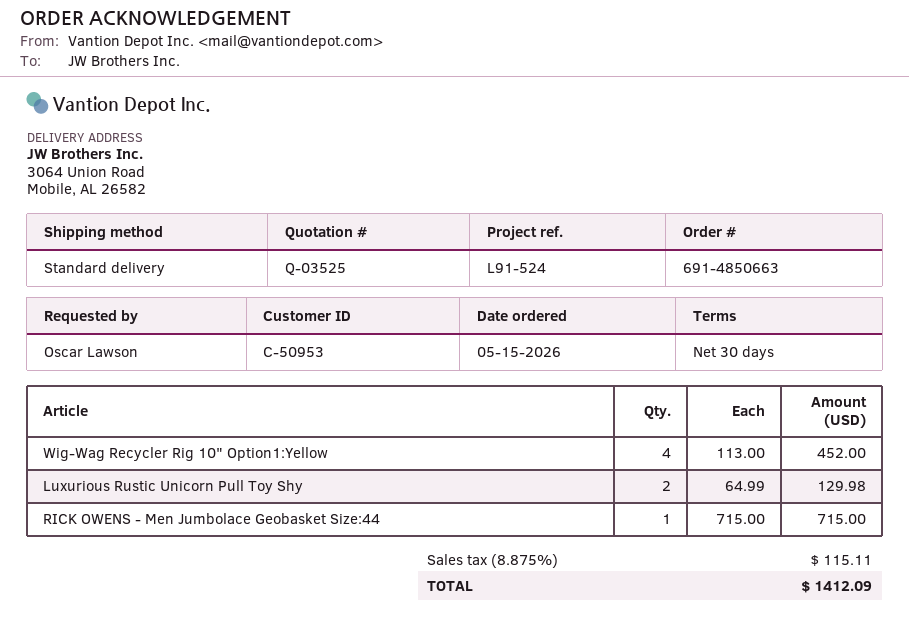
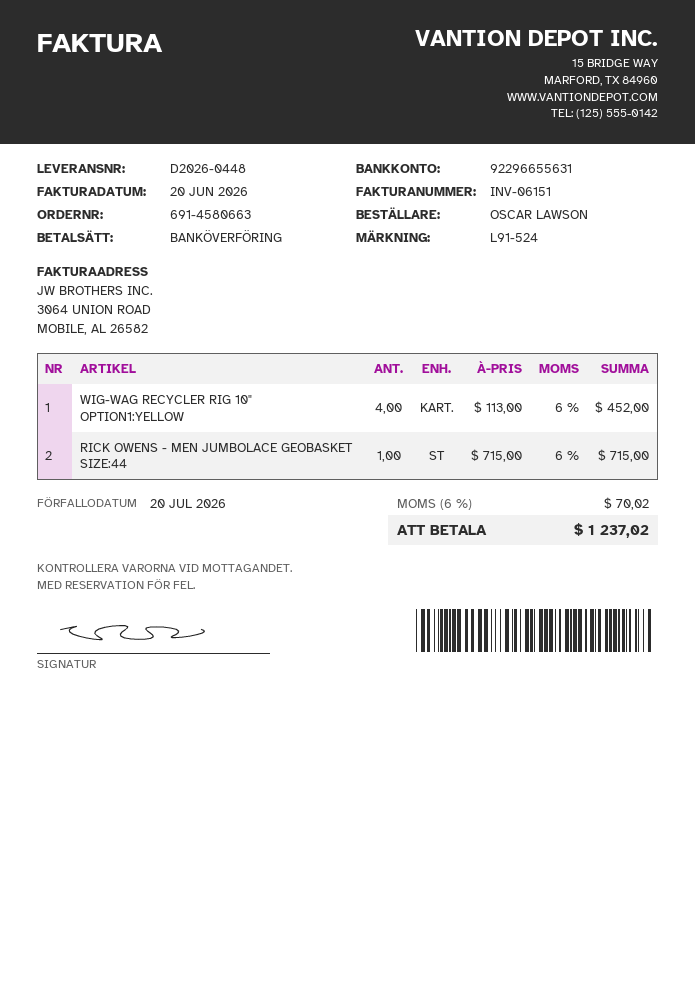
order number: 691-4850663 -> 691-4580663
Luxurious Rustic Unicorn Pull Toy Shy: 2 x 64.99 = 129.98 -> none
tax: 8.875% = 115.11 -> 6% = 70.02
total: 1412.09 -> 1237.02

